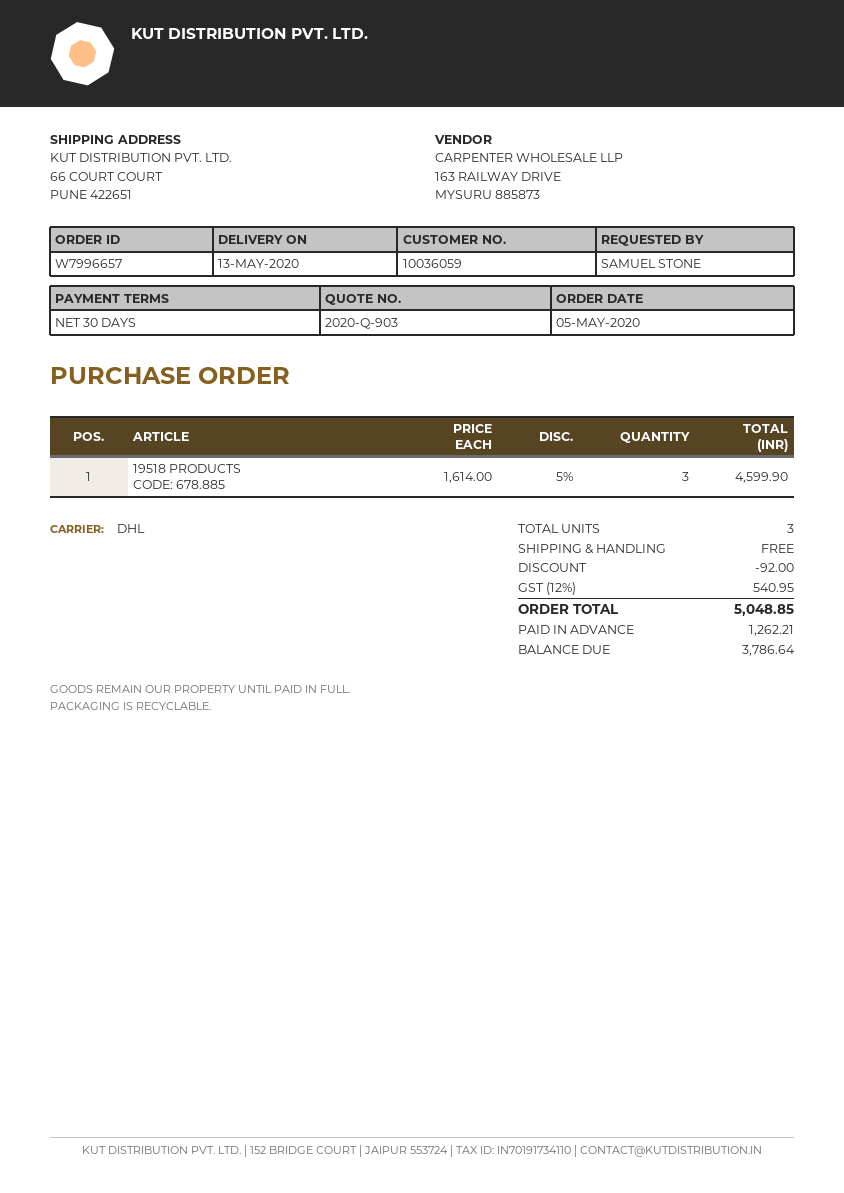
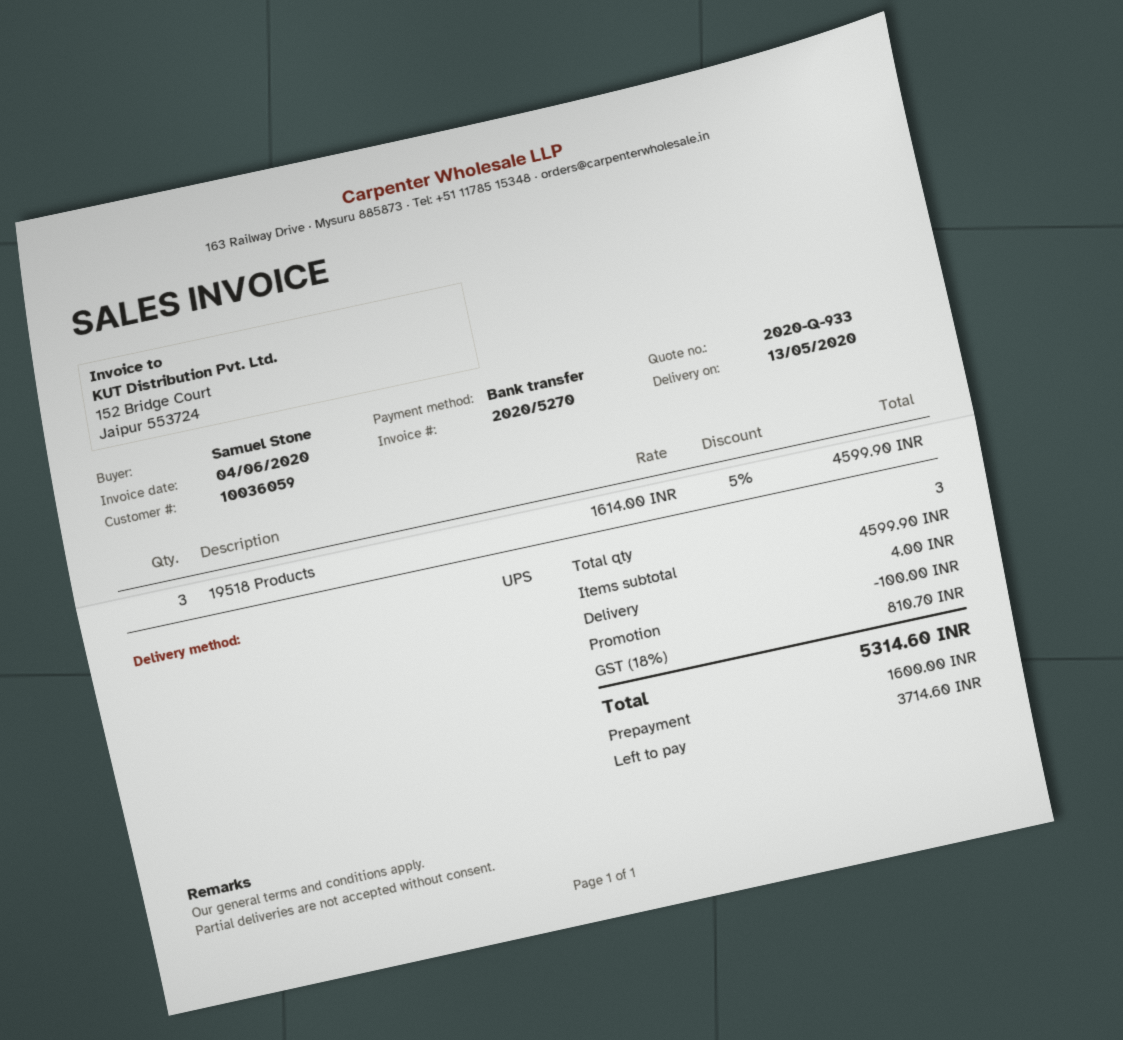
quote number: 2020-Q-903 -> 2020-Q-933
shipping method: DHL -> UPS
discount: 92.00 -> 100.00
shipping: 0.00 -> 4.00
tax: 12% = 540.95 -> 18% = 810.70
total: 5048.85 -> 5314.60
deposit: 1262.21 -> 1600.00
balance: 3786.64 -> 3714.60

